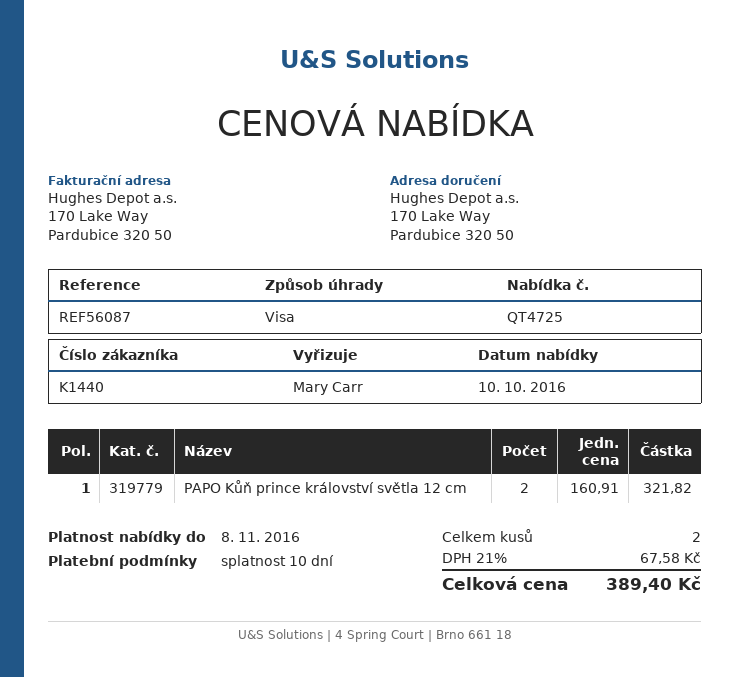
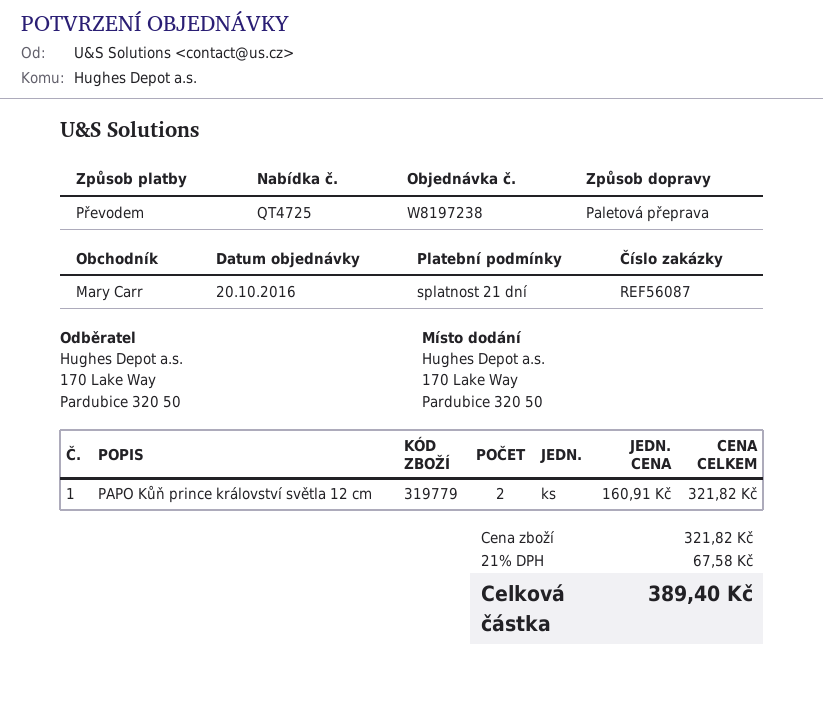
payment terms: 10 days -> 21 days
payment method: Visa -> bank transfer

